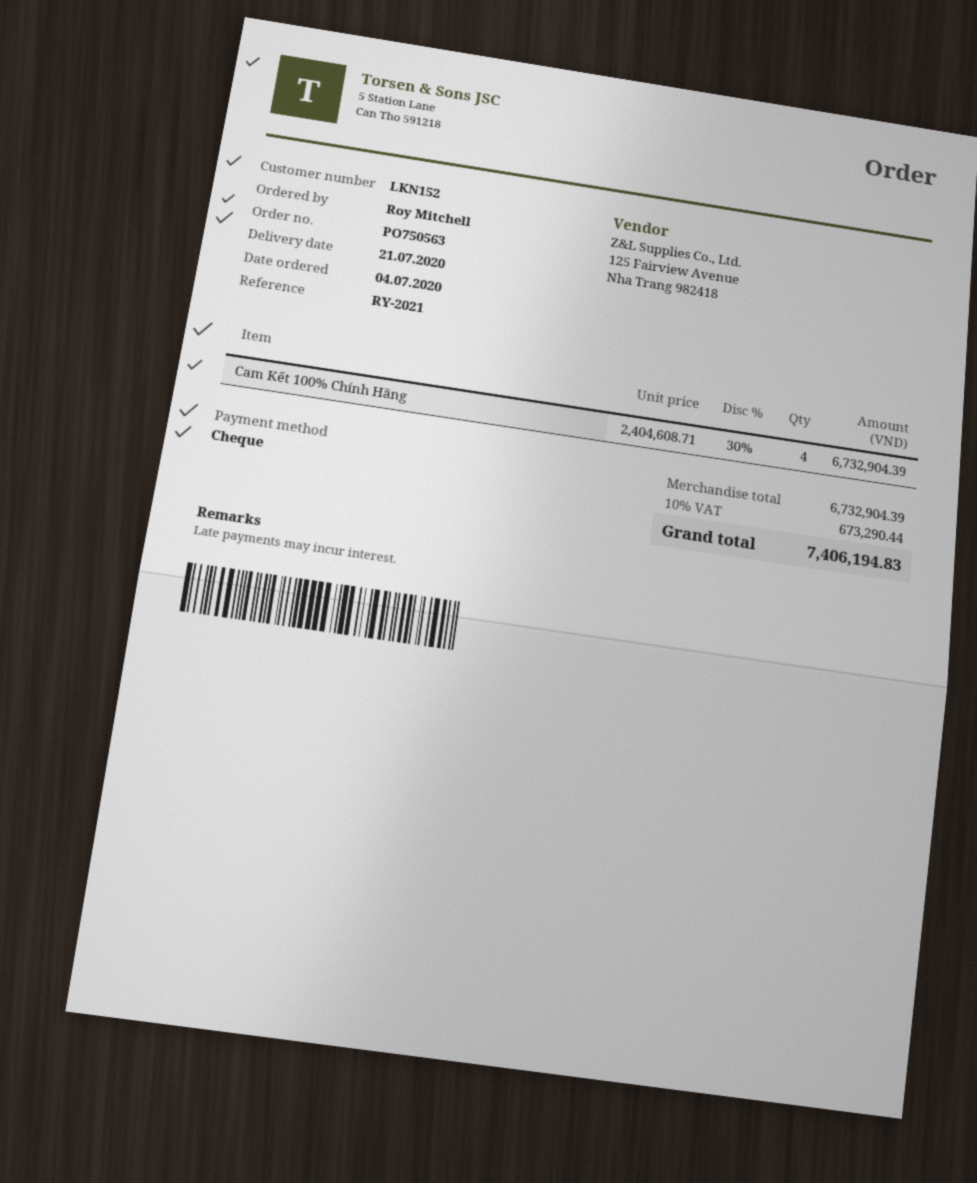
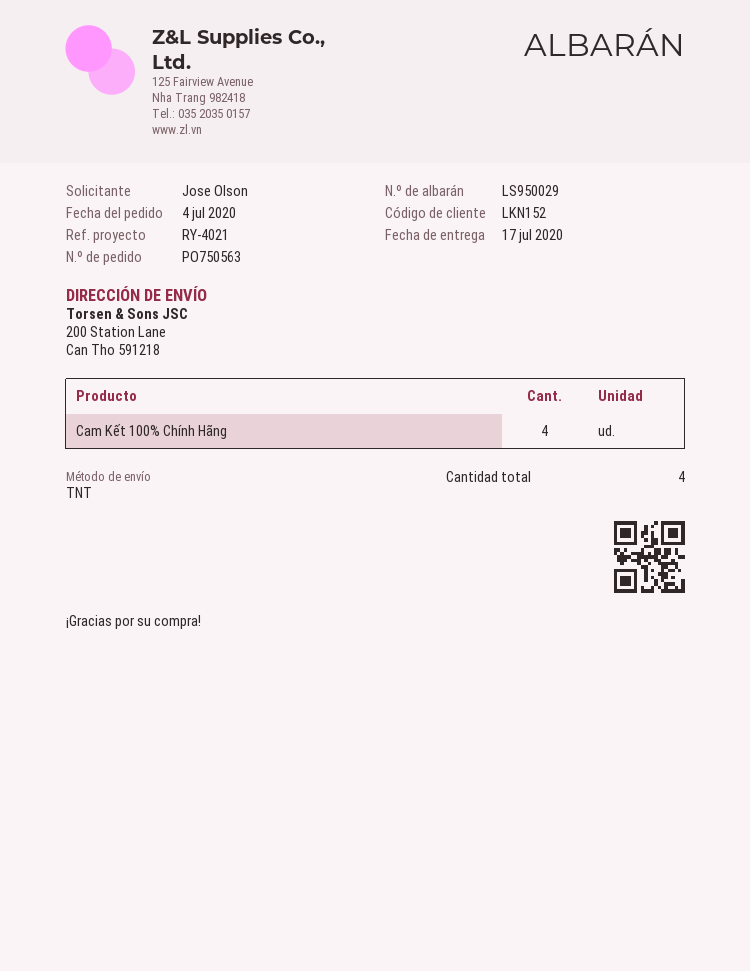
delivery date: 2020-07-21 -> 2020-07-17
reference: RY-2021 -> RY-4021
ordered by: Roy Mitchell -> Jose Olson

